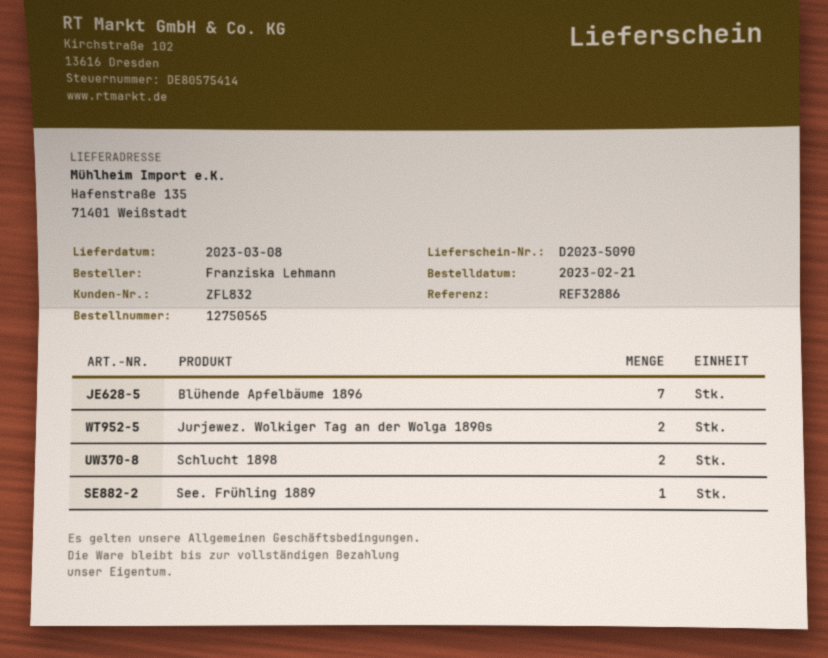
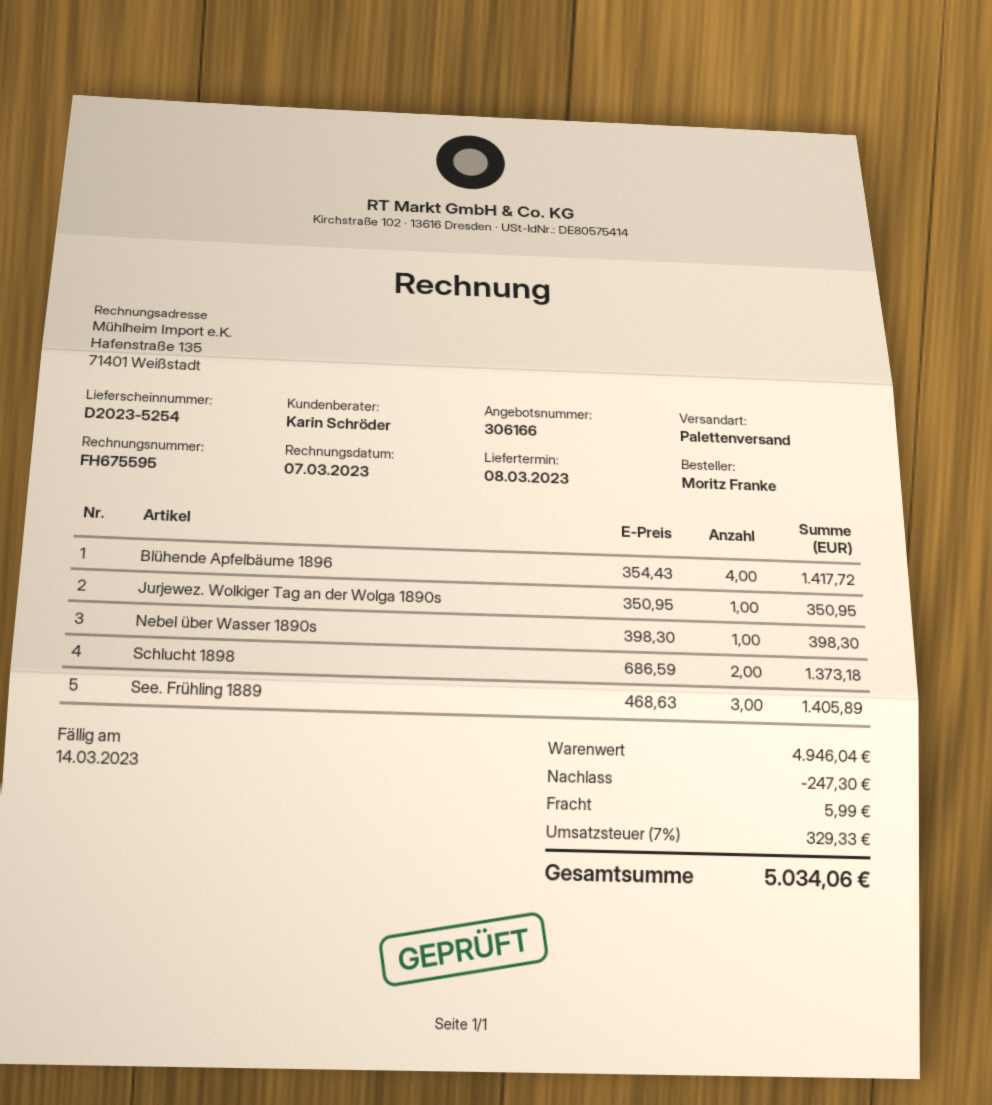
delivery note number: D2023-5090 -> D2023-5254
ordered by: Franziska Lehmann -> Moritz Franke
Blühende Apfelbäume 1896: 7 -> 4
Jurjewez. Wolkiger Tag an der Wolga 1890s: 2 -> 1
See. Frühling 1889: 1 -> 3
Nebel über Wasser 1890s: none -> 1

